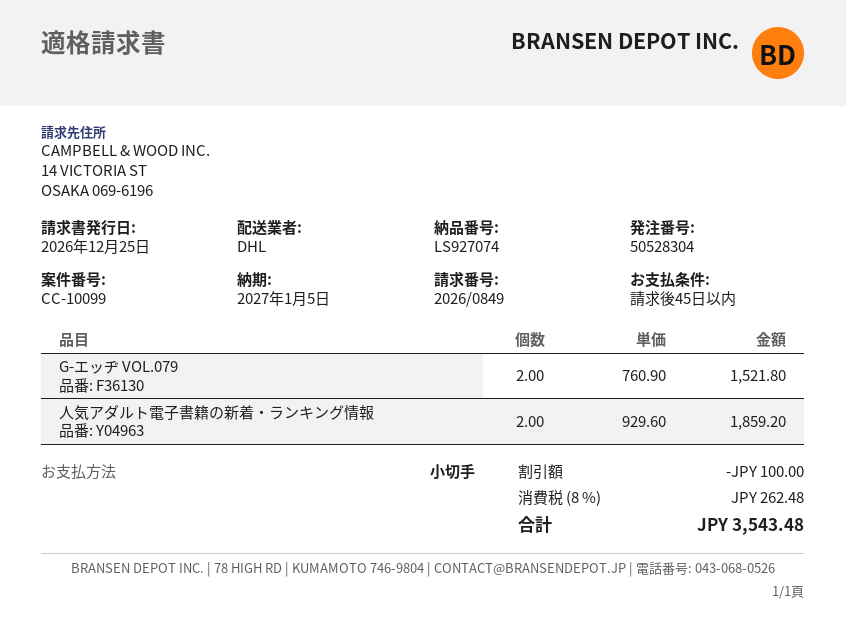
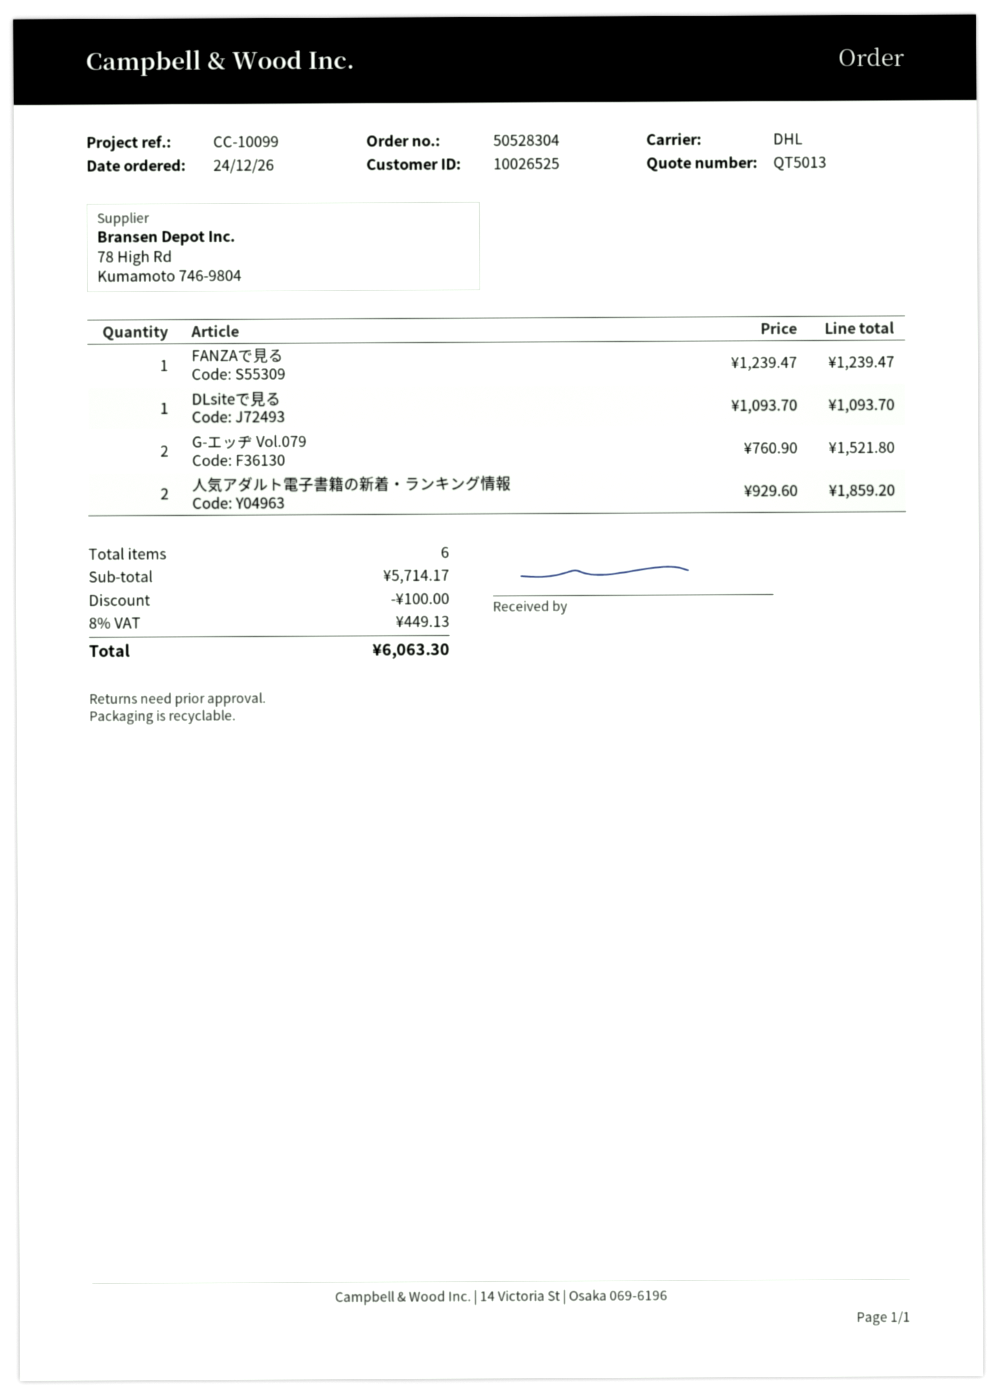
FANZAで見る: none -> 1 x 1239.47 = 1239.47
DLsiteで見る: none -> 1 x 1093.70 = 1093.70
tax: 8% = 262.48 -> 8% = 449.13
total: 3543.48 -> 6063.30

